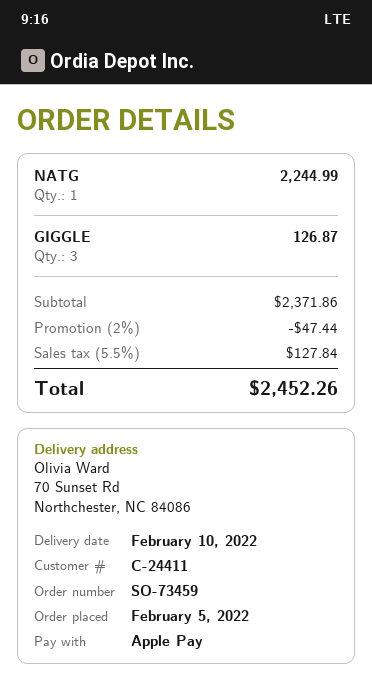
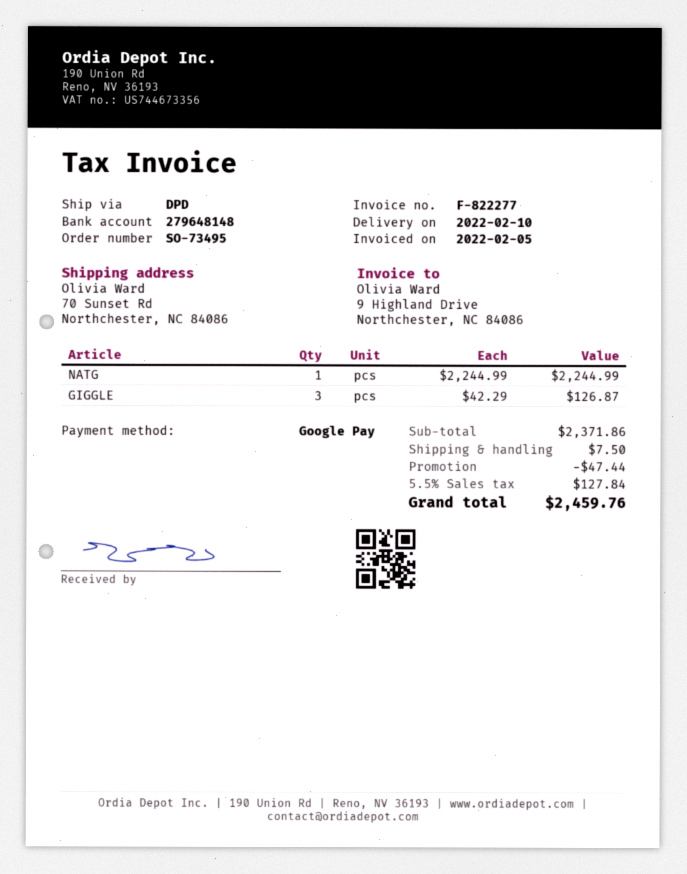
order number: SO-73459 -> SO-73495
payment method: Apple Pay -> Google Pay
shipping: none -> 7.50
total: 2452.26 -> 2459.76

